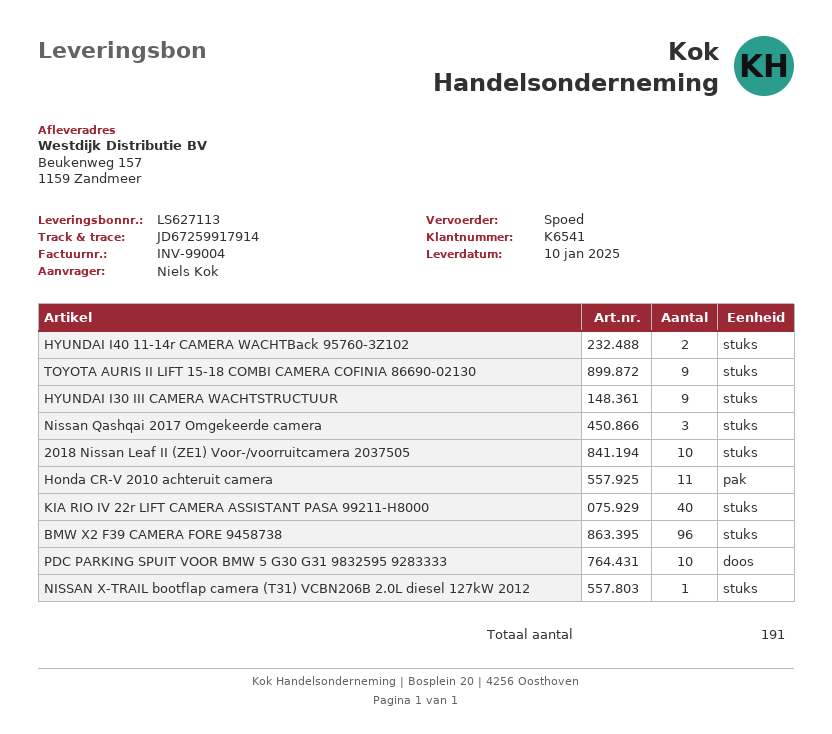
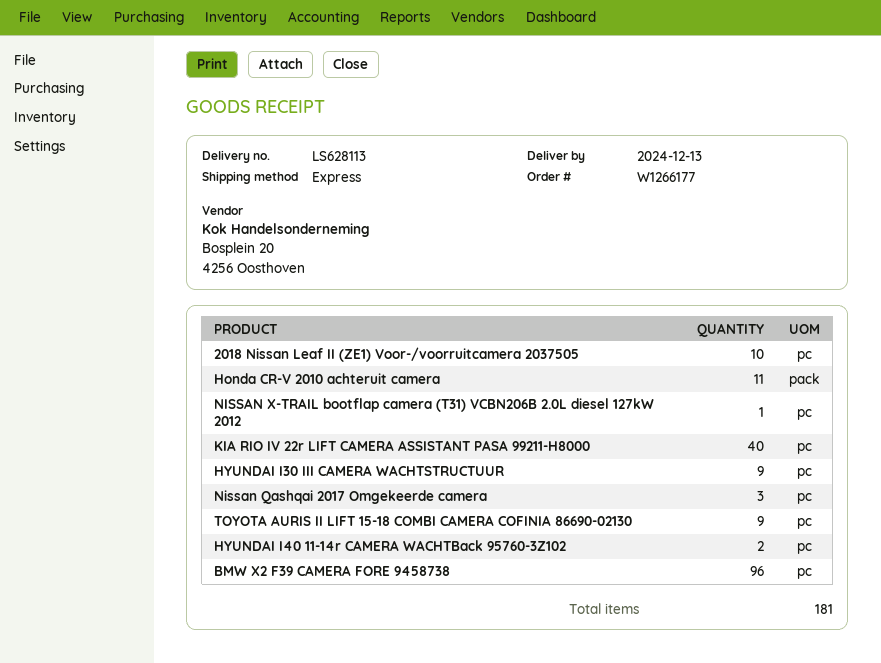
delivery note number: LS627113 -> LS628113
delivery date: 2025-01-10 -> 2024-12-13
PDC PARKING SPUIT VOOR BMW 5 G30 G31 9832595 9283333: 10 -> none
total quantity: 191 -> 181

